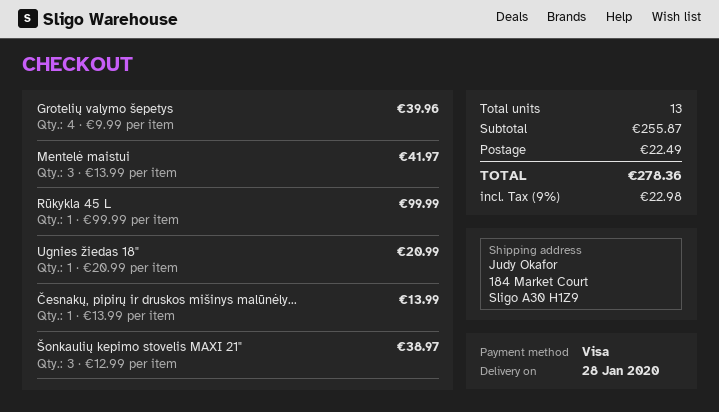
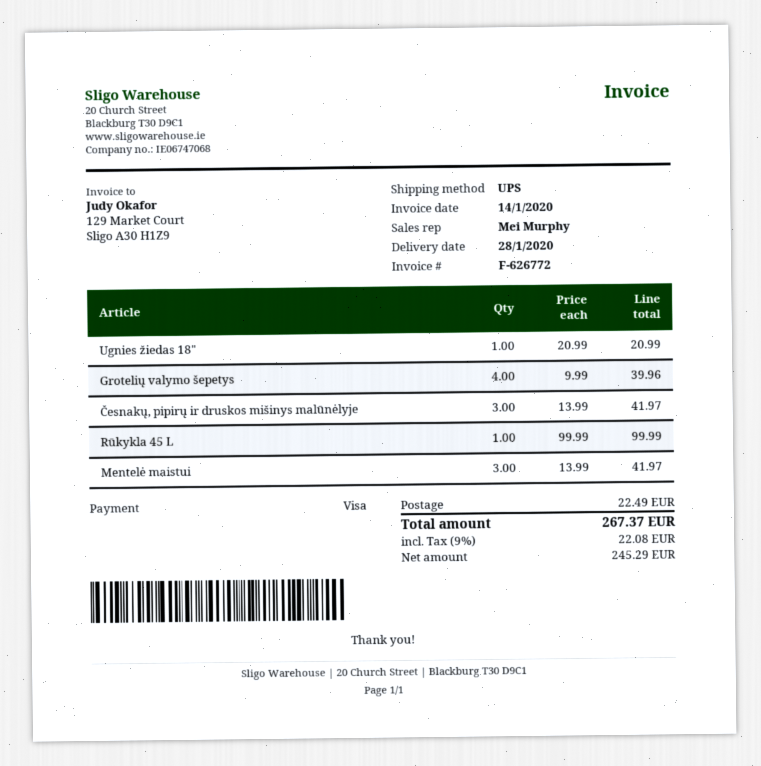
Česnakų, pipirų ir druskos mišinys malūnėly...: 1 x 13.99 = 13.99 -> 3 x 13.99 = 41.97
Šonkaulių kepimo stovelis MAXI 21": 3 x 12.99 = 38.97 -> none
tax: 9% = 22.98 -> 9% = 22.08
total: 278.36 -> 267.37

